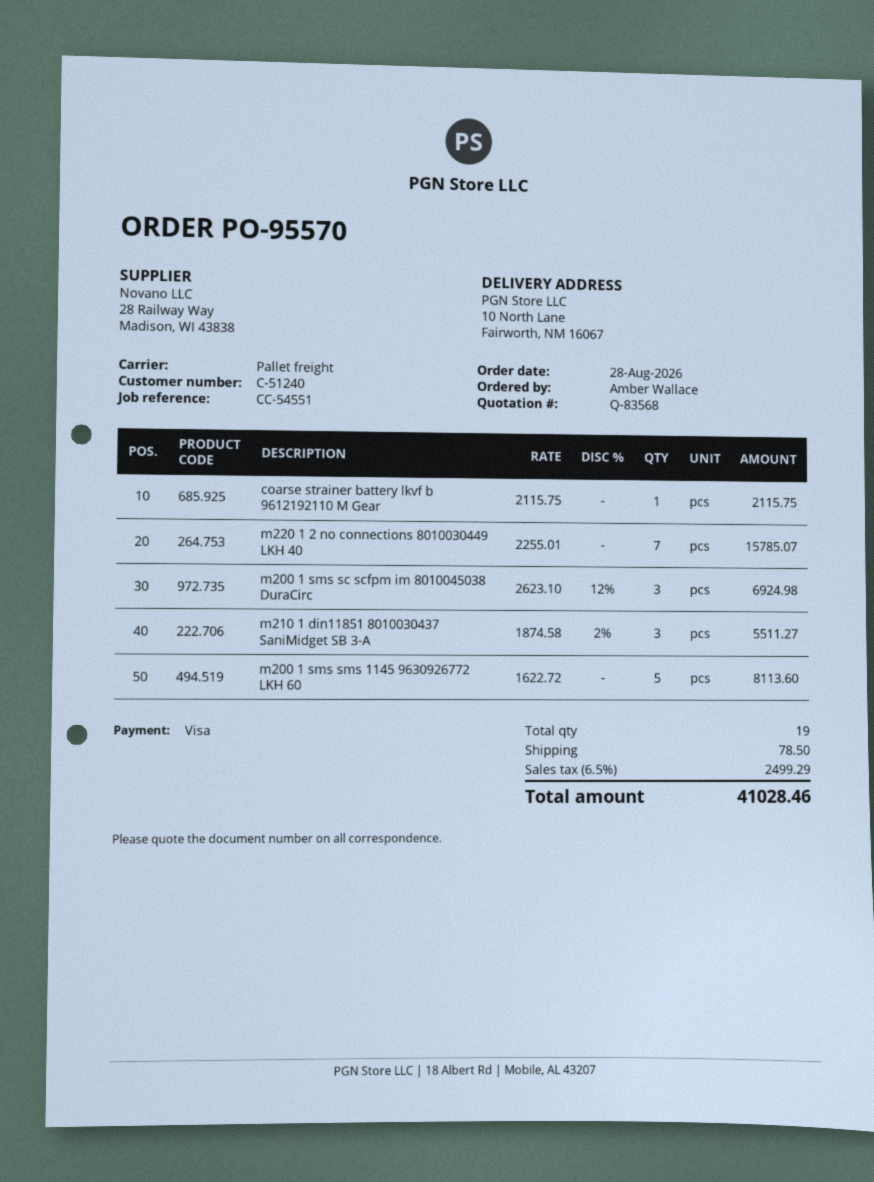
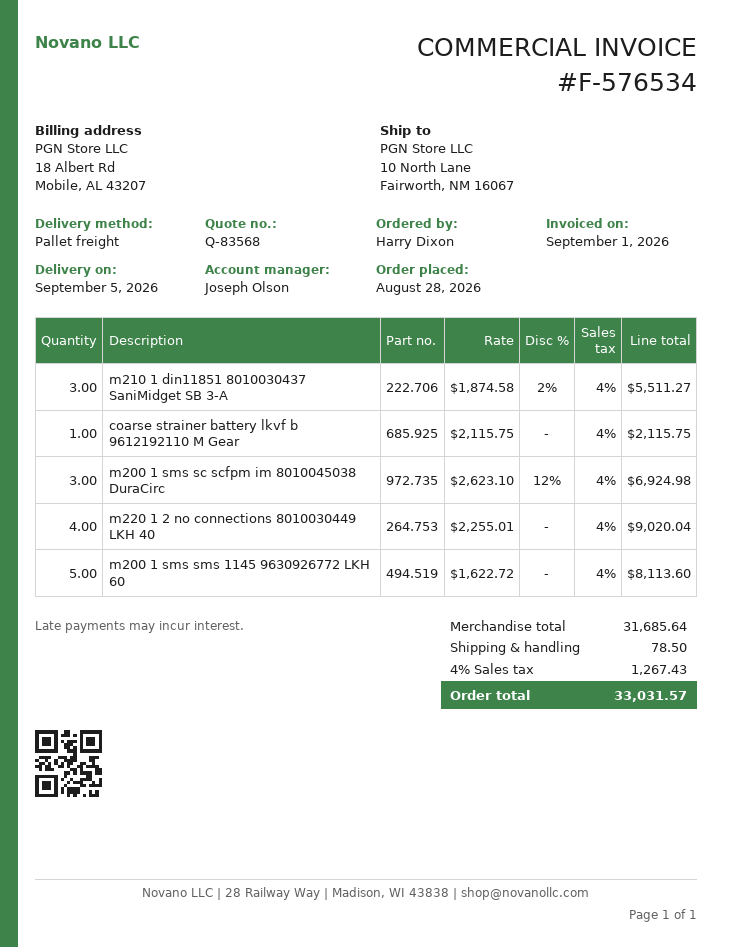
ordered by: Amber Wallace -> Harry Dixon
m220 1 2 no connections 8010030449 LKH 40: 7 x 2255.01 = 15785.07 -> 4 x 2255.01 = 9020.04
tax: 6.5% = 2499.29 -> 4% = 1267.43
total: 41028.46 -> 33031.57

